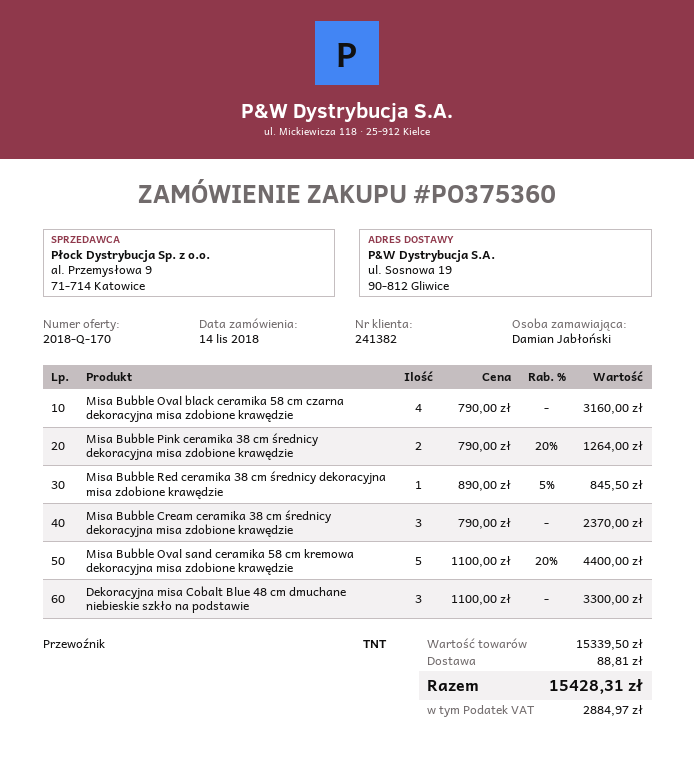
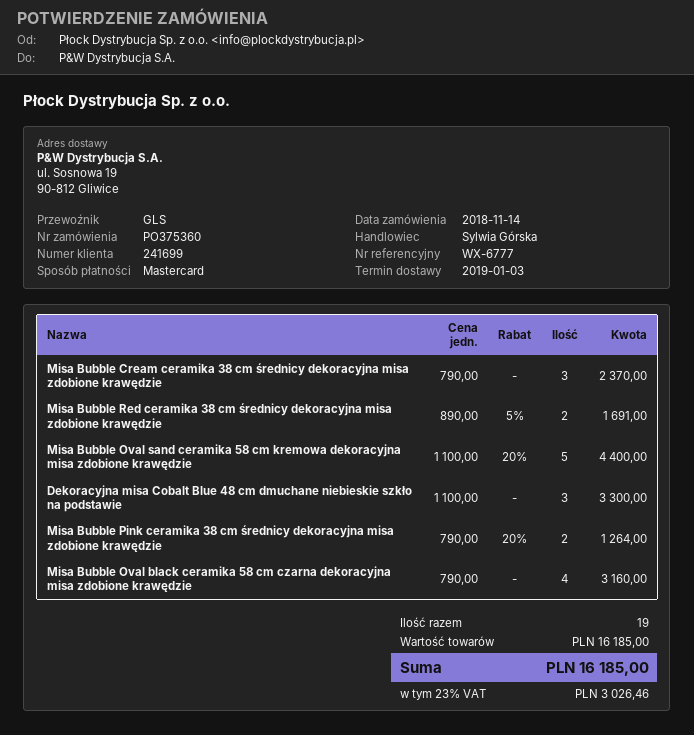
customer number: 241382 -> 241699
shipping method: TNT -> GLS
Misa Bubble Red ceramika 38 cm średnicy dekoracyjna misa zdobione krawędzie: 1 x 890.00 - 5% = 845.50 -> 2 x 890.00 - 5% = 1691.00
subtotal: 15339.50 -> 16185.00
shipping: 88.81 -> none
tax: 2884.97 -> 3026.46
total: 15428.31 -> 16185.00

